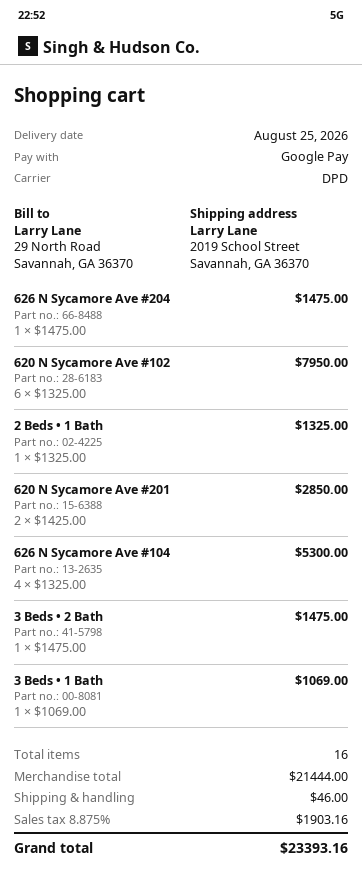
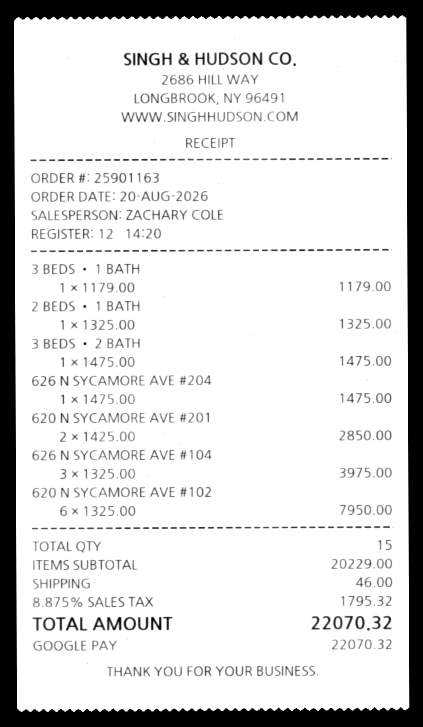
626 N Sycamore Ave #104: 4 x 1325.00 = 5300.00 -> 3 x 1325.00 = 3975.00
3 Beds • 1 Bath: 1 x 1069.00 = 1069.00 -> 1 x 1179.00 = 1179.00
total quantity: 16 -> 15
subtotal: 21444.00 -> 20229.00
tax: 8.875% = 1903.16 -> 8.875% = 1795.32
total: 23393.16 -> 22070.32

